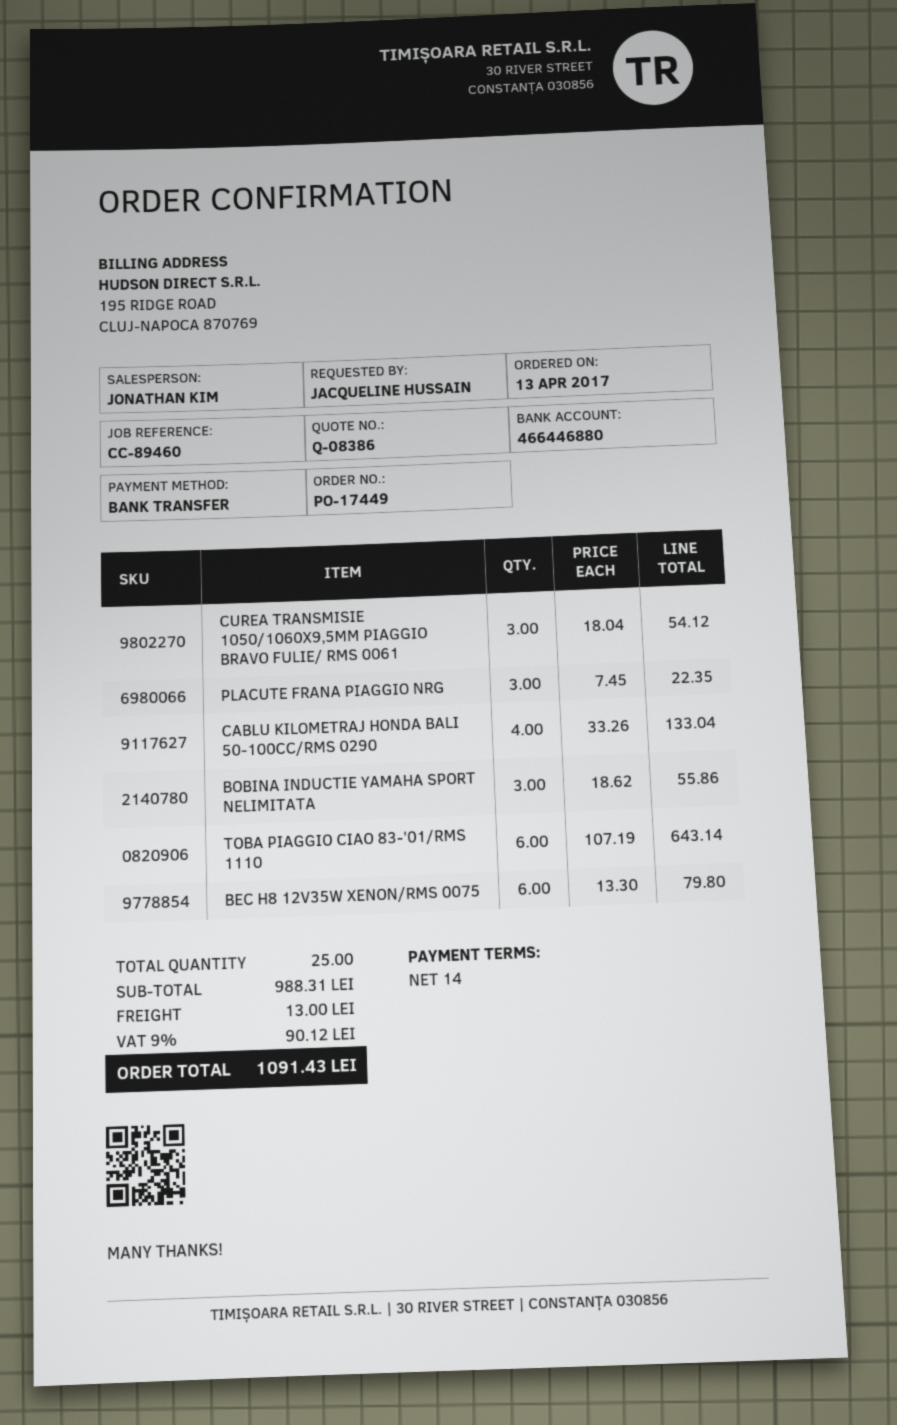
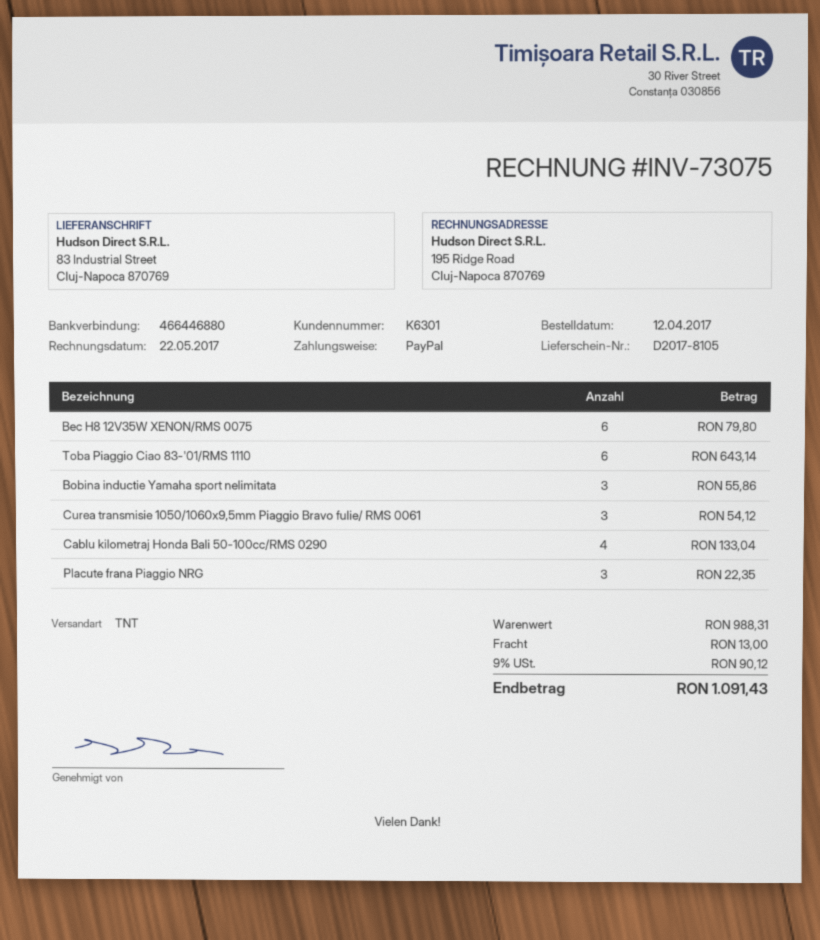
order date: 2017-04-13 -> 2017-04-12
payment method: bank transfer -> PayPal

